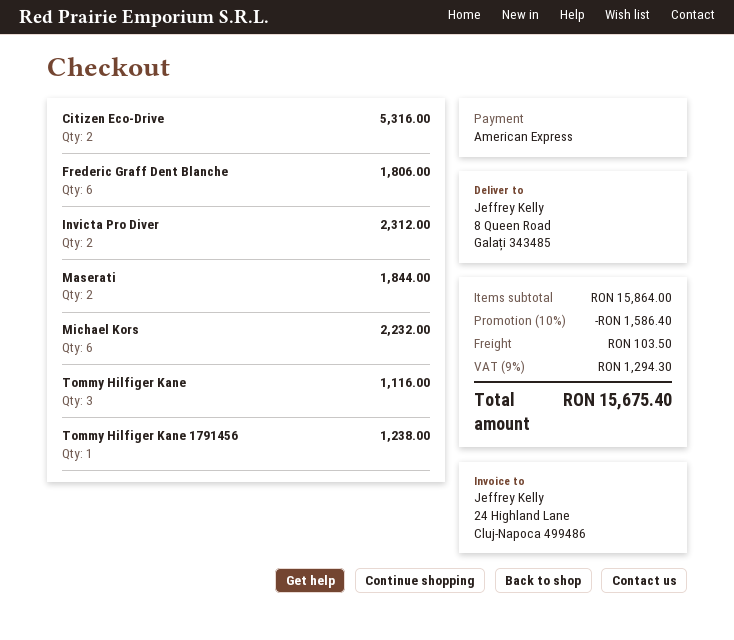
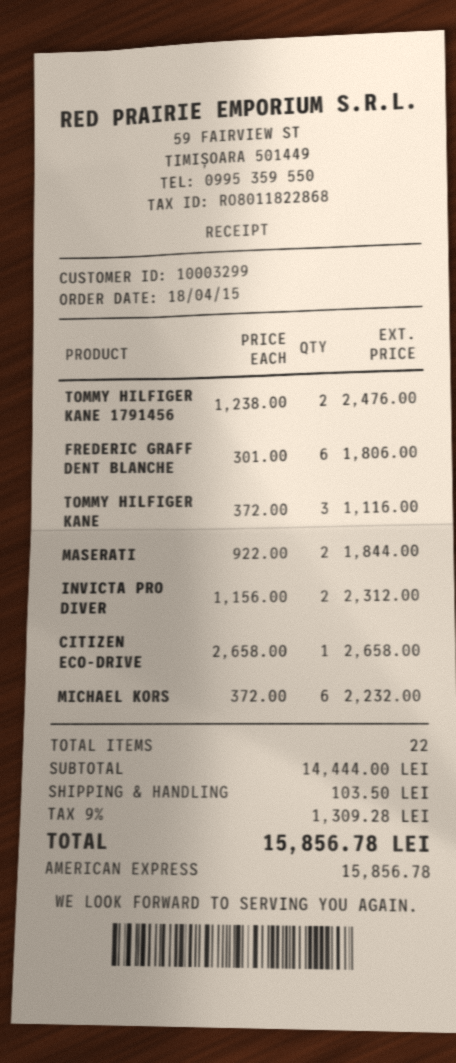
Citizen Eco-Drive: 2 for 5316.00 -> 1 for 2658.00
Tommy Hilfiger Kane 1791456: 1 for 1238.00 -> 2 for 2476.00
subtotal: 15864.00 -> 14444.00
discount: 10% = 1586.40 -> none
tax: 9% = 1294.30 -> 9% = 1309.28
total: 15675.40 -> 15856.78

